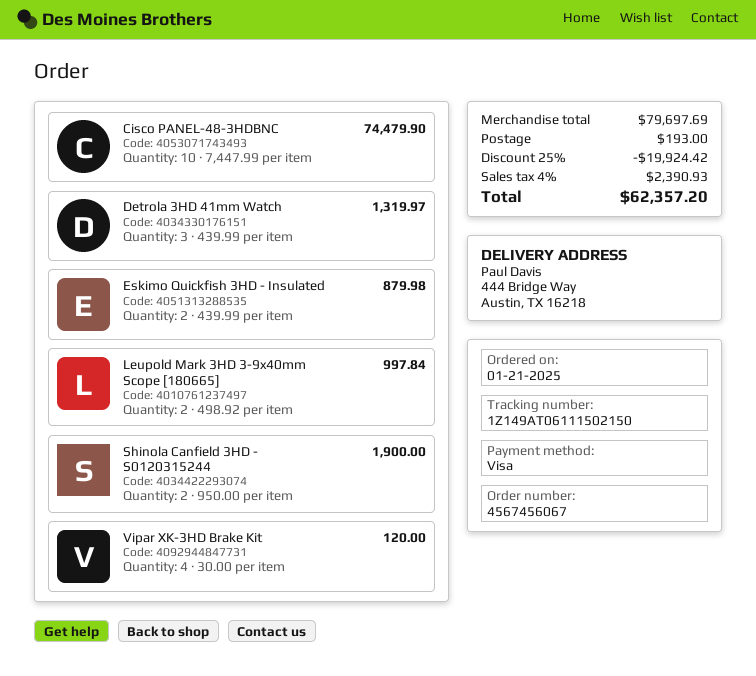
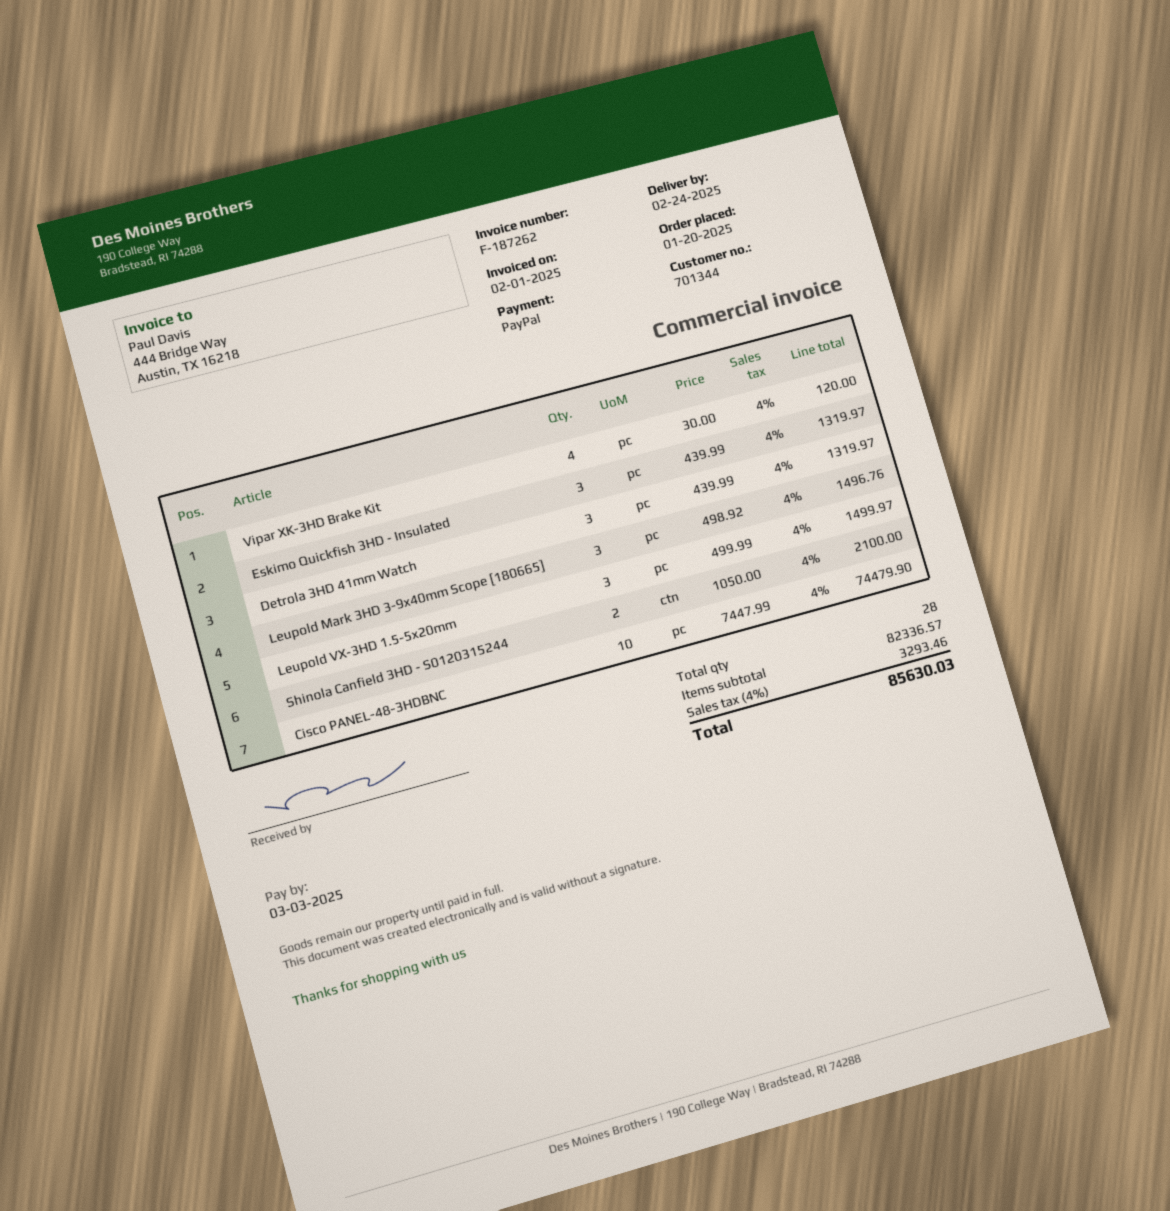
order date: 2025-01-21 -> 2025-01-20
payment method: Visa -> PayPal
Eskimo Quickfish 3HD - Insulated: 2 x 439.99 = 879.98 -> 3 x 439.99 = 1319.97
Leupold Mark 3HD 3-9x40mm Scope [180665]: 2 x 498.92 = 997.84 -> 3 x 498.92 = 1496.76
Shinola Canfield 3HD - S0120315244: 2 x 950.00 = 1900.00 -> 2 x 1050.00 = 2100.00
Leupold VX-3HD 1.5-5x20mm: none -> 3 x 499.99 = 1499.97
subtotal: 79697.69 -> 82336.57
discount: 25% = 19924.42 -> none
shipping: 193.00 -> none
tax: 4% = 2390.93 -> 4% = 3293.46
total: 62357.20 -> 85630.03

